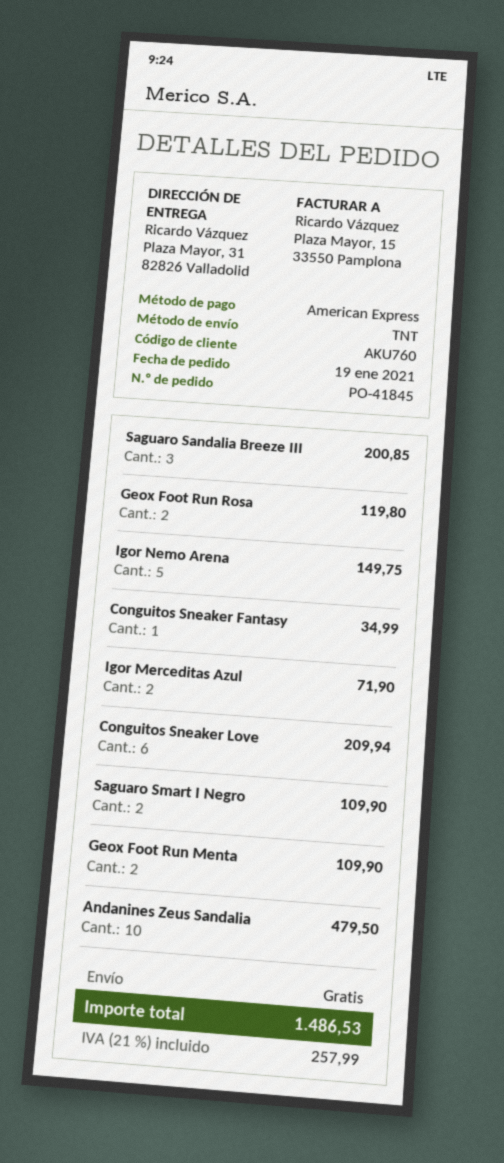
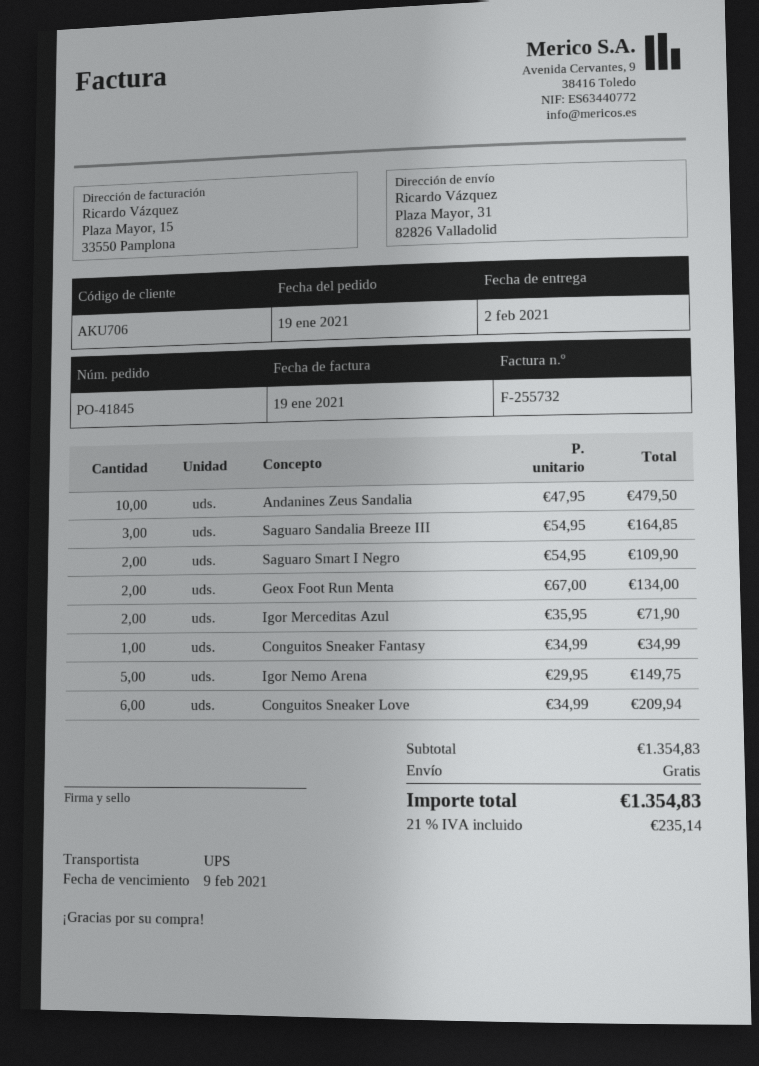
customer number: AKU760 -> AKU706
shipping method: TNT -> UPS
Saguaro Sandalia Breeze III: 3 for 200.85 -> 3 for 164.85
Geox Foot Run Rosa: 2 for 119.80 -> none
Geox Foot Run Menta: 2 for 109.90 -> 2 for 134.00
tax: 21% = 257.99 -> 21% = 235.14
total: 1486.53 -> 1354.83

